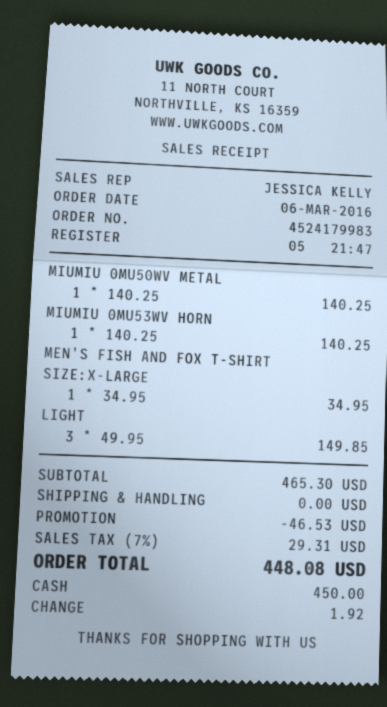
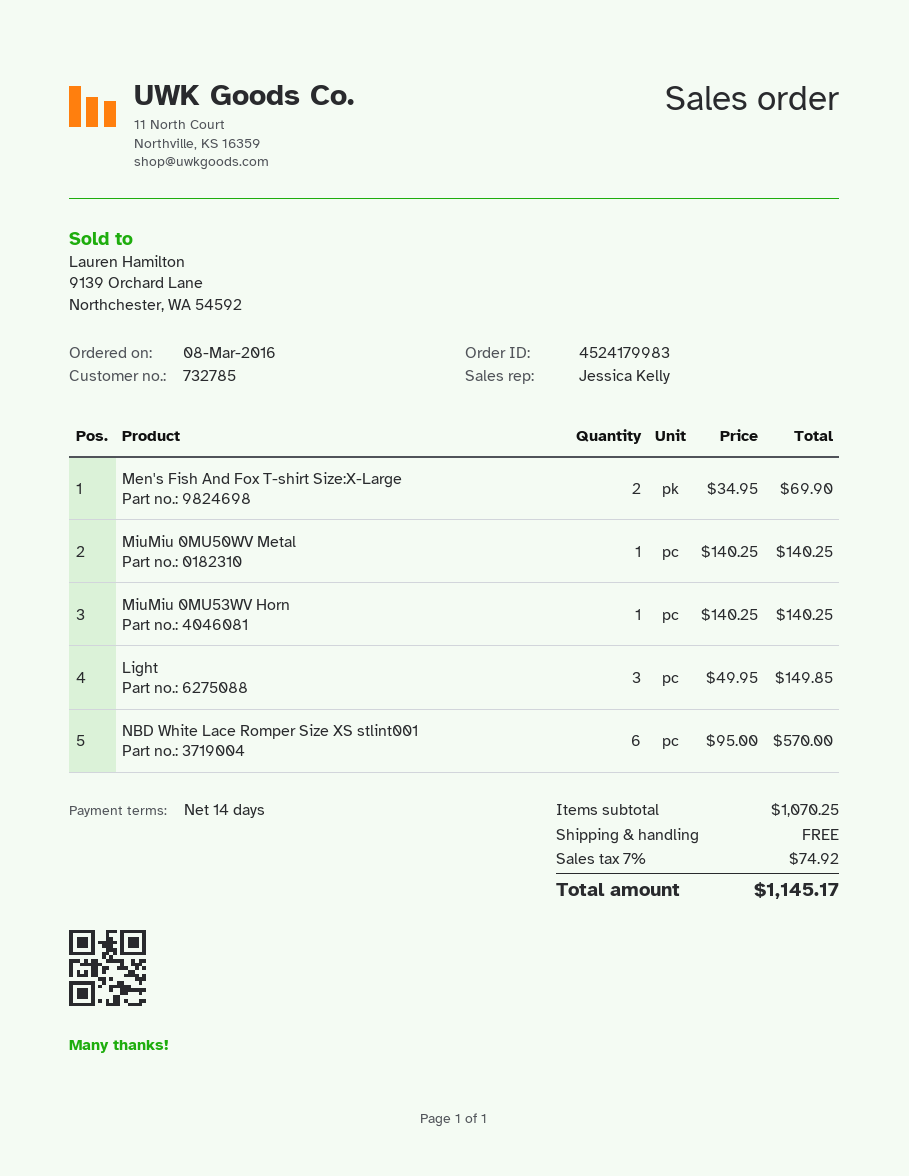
order date: 2016-03-06 -> 2016-03-08
MEN'S FISH AND FOX T-SHIRT SIZE:X-LARGE: 1 x 34.95 = 34.95 -> 2 x 34.95 = 69.90
NBD White Lace Romper Size XS stlint001: none -> 6 x 95.00 = 570.00
subtotal: 465.30 -> 1070.25
discount: 46.53 -> none
tax: 7% = 29.31 -> 7% = 74.92
total: 448.08 -> 1145.17

